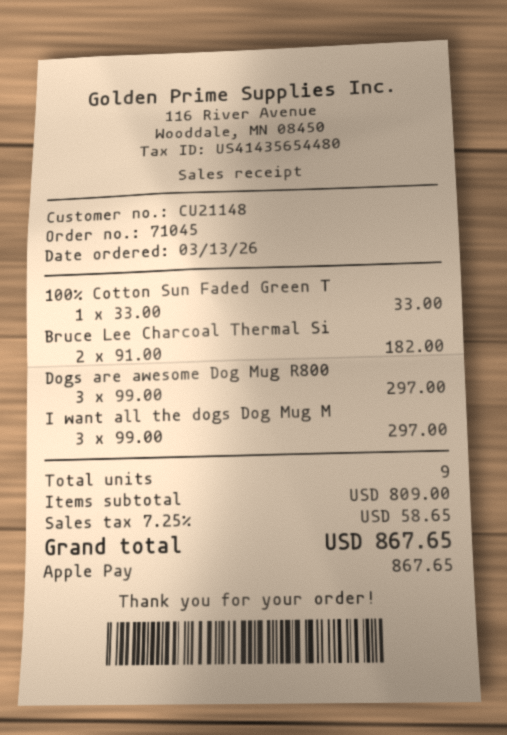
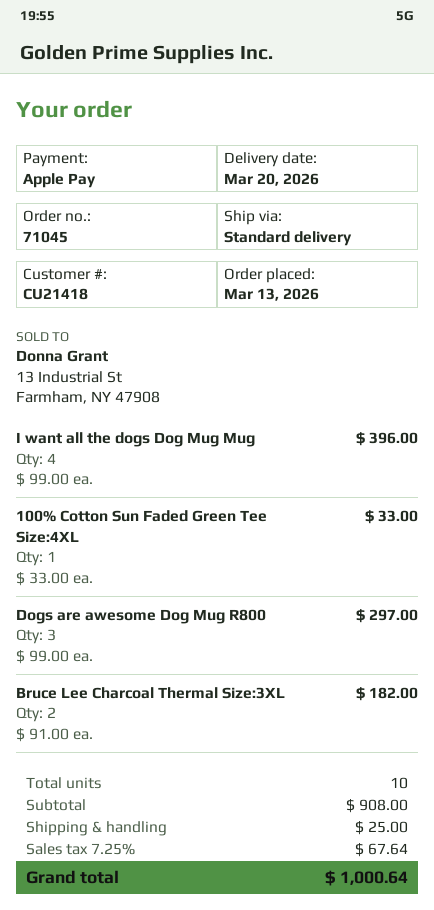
customer number: CU21148 -> CU21418
I want all the dogs Dog Mug M: 3 x 99.00 = 297.00 -> 4 x 99.00 = 396.00
total quantity: 9 -> 10
subtotal: 809.00 -> 908.00
shipping: none -> 25.00
tax: 7.25% = 58.65 -> 7.25% = 67.64
total: 867.65 -> 1000.64

